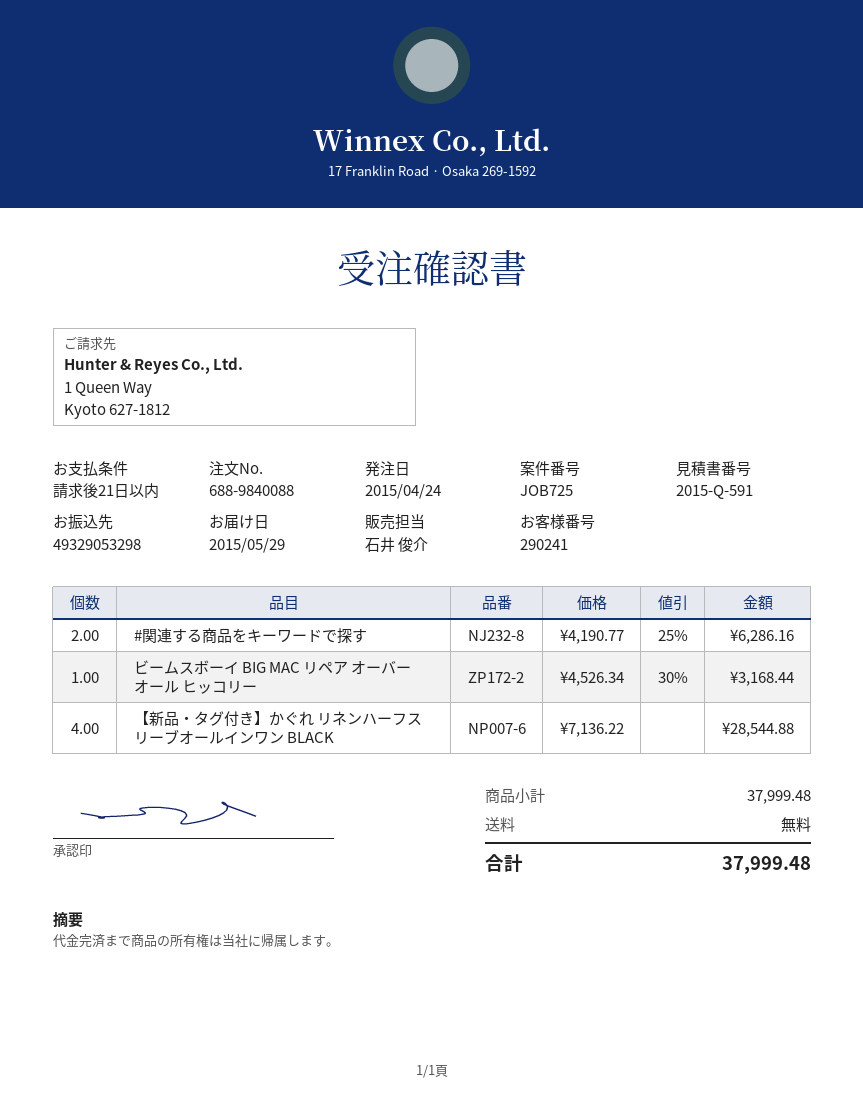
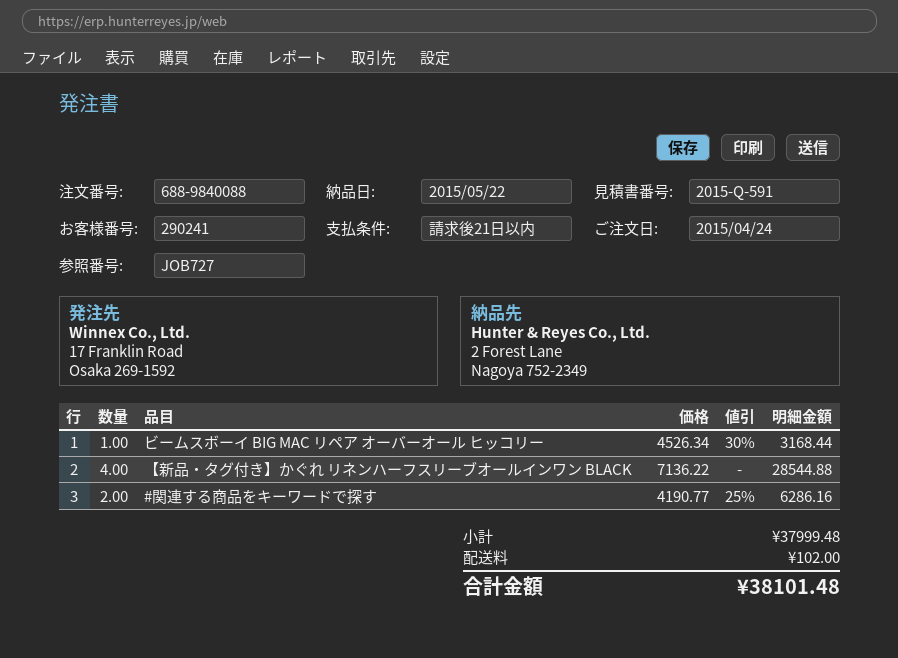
delivery date: 2015-05-29 -> 2015-05-22
reference: JOB725 -> JOB727
shipping: 0.00 -> 102.00
total: 37999.48 -> 38101.48

